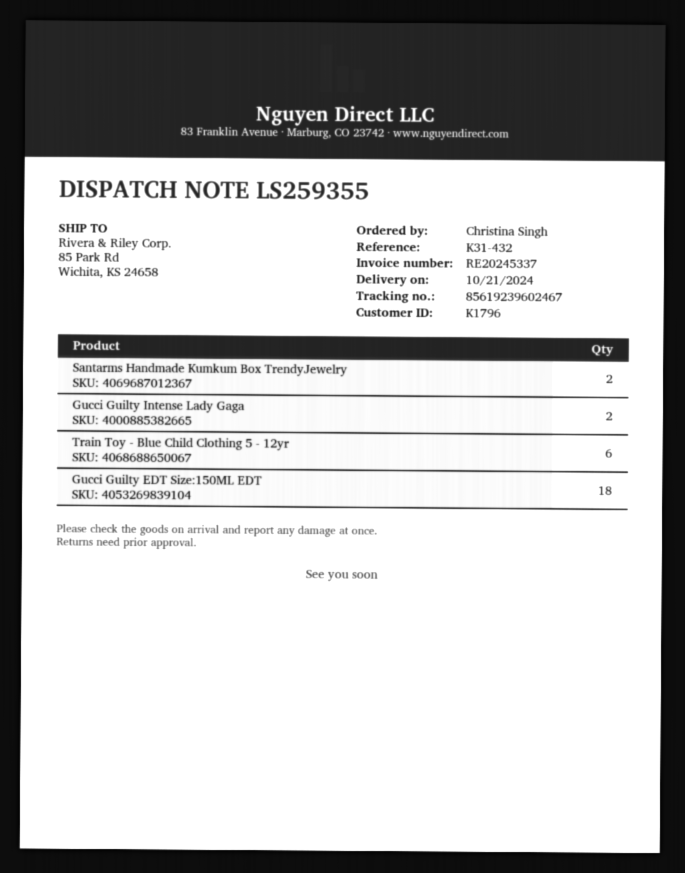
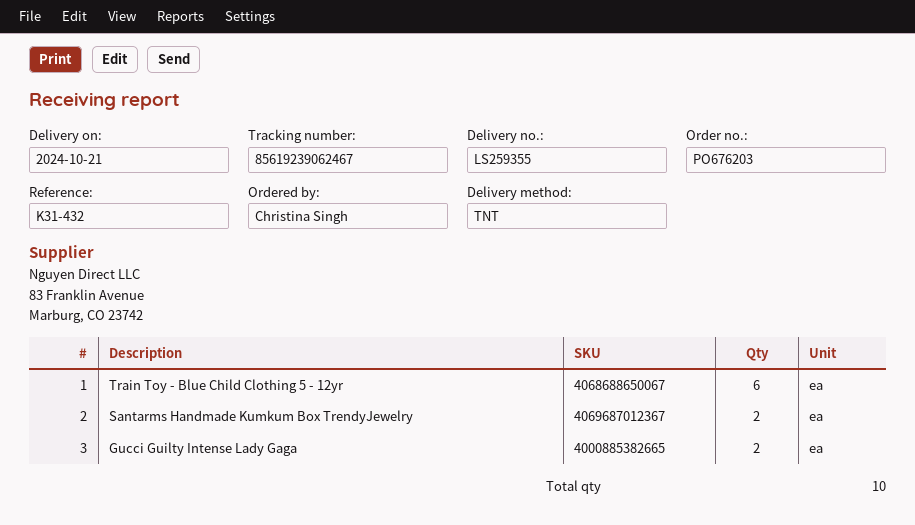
tracking number: 85619239602467 -> 85619239062467
Gucci Guilty EDT Size:150ML EDT: 18 -> none

